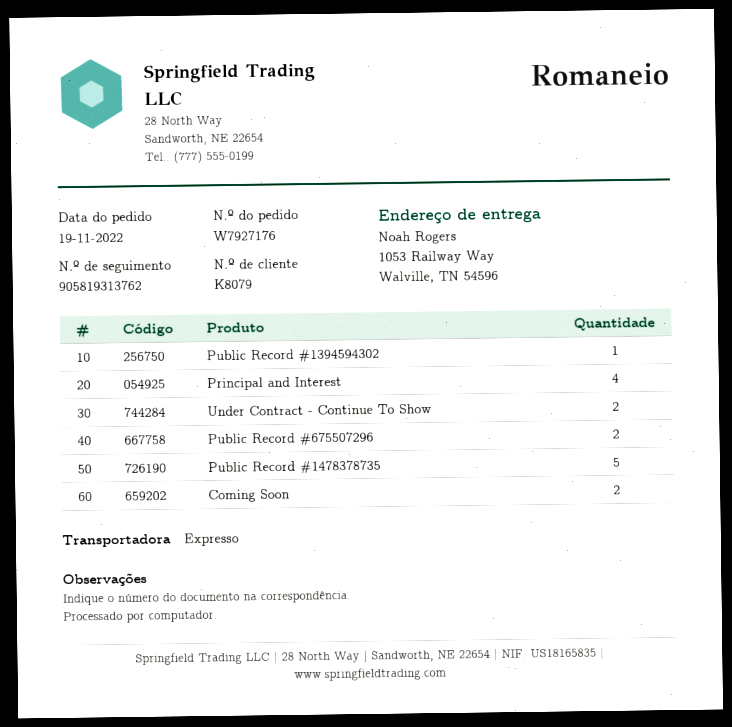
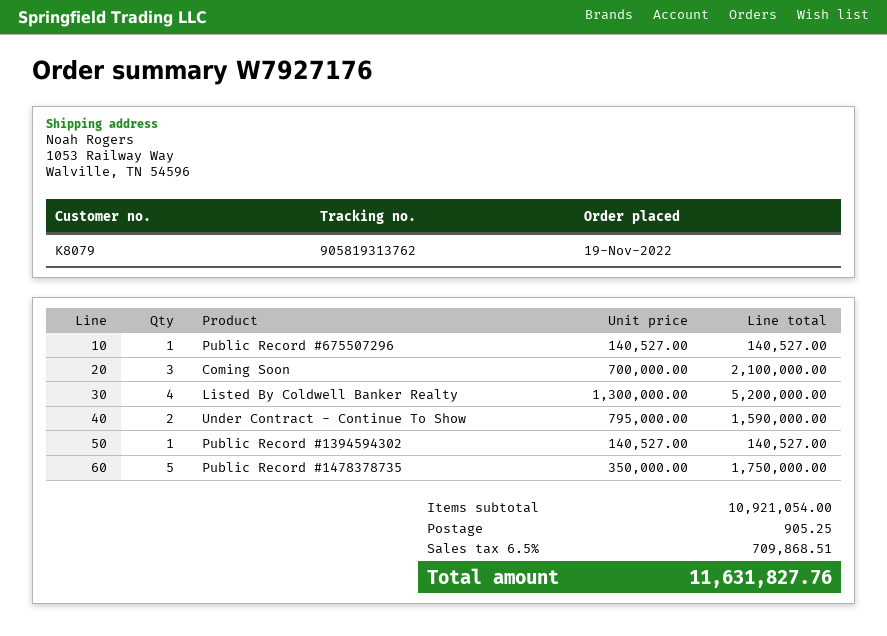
Principal and Interest: 4 -> none
Public Record #675507296: 2 -> 1
Coming Soon: 2 -> 3
Listed By Coldwell Banker Realty: none -> 4

